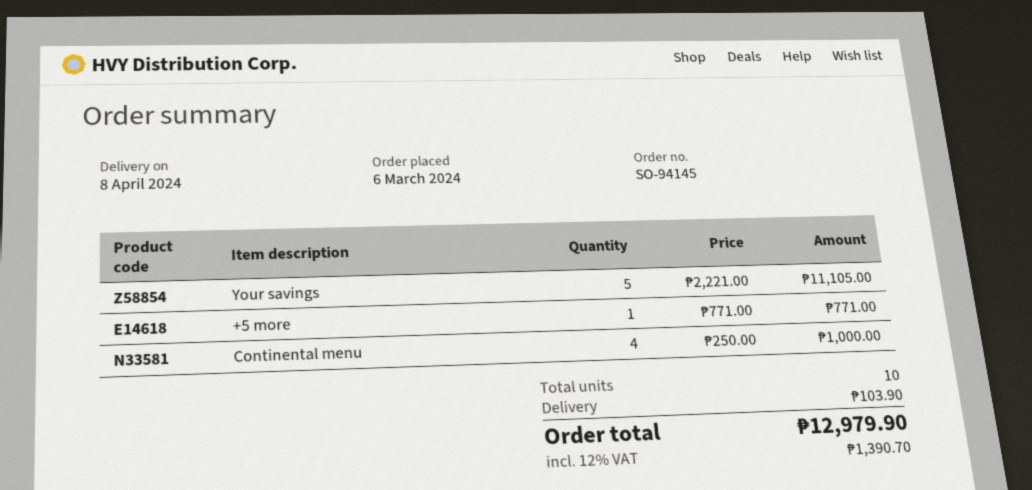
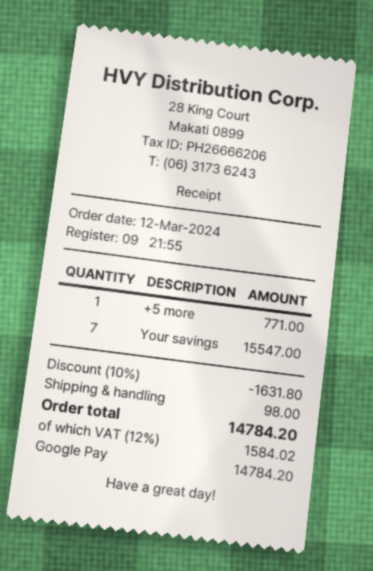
order date: 2024-03-06 -> 2024-03-12
Your savings: 5 for 11105.00 -> 7 for 15547.00
Continental menu: 4 for 1000.00 -> none
discount: none -> 10% = 1631.80
shipping: 103.90 -> 98.00
tax: 12% = 1390.70 -> 12% = 1584.02
total: 12979.90 -> 14784.20

